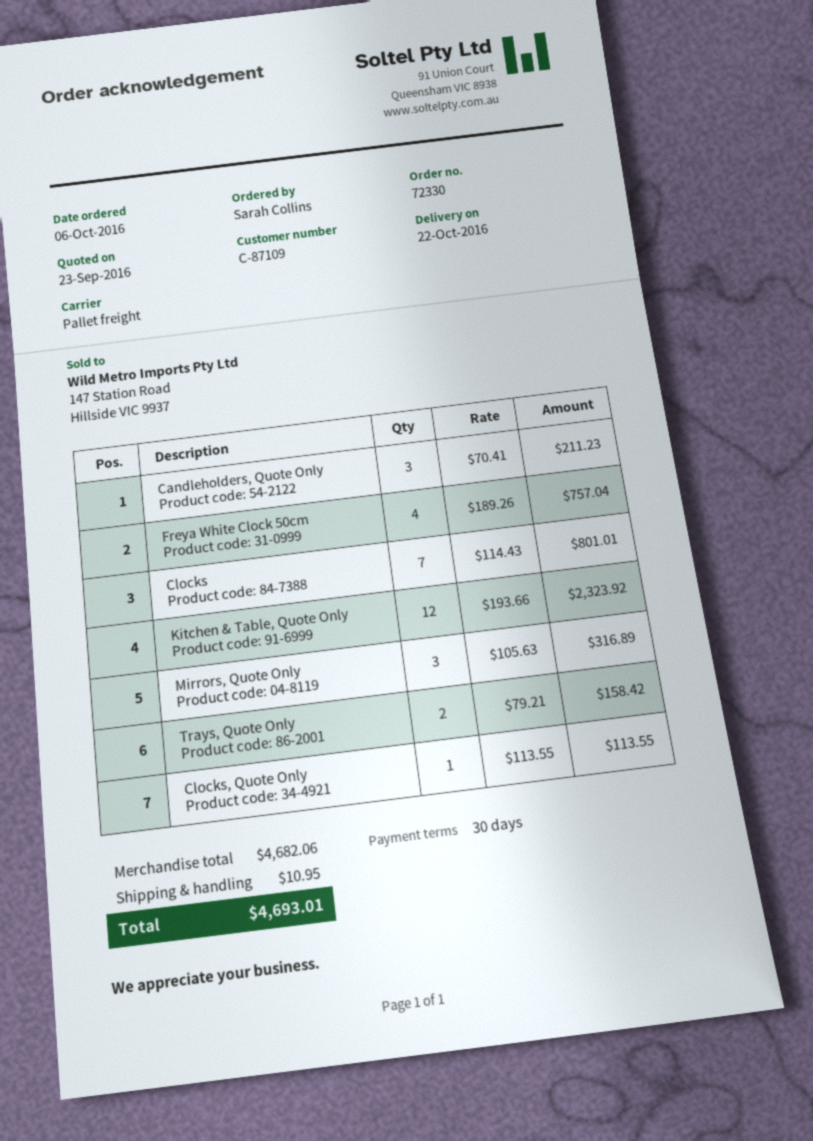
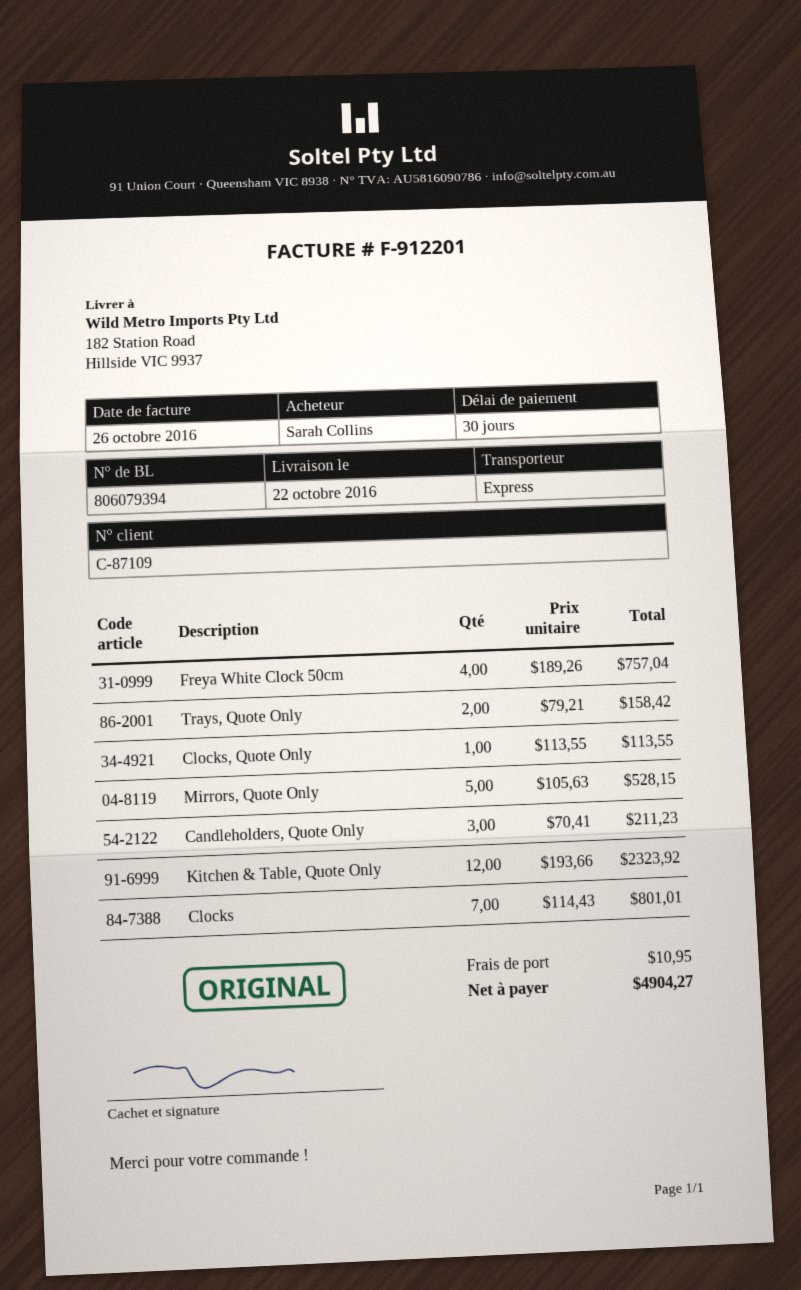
shipping method: pallet freight -> express
Mirrors, Quote Only: 3 x 105.63 = 316.89 -> 5 x 105.63 = 528.15
total: 4693.01 -> 4904.27

